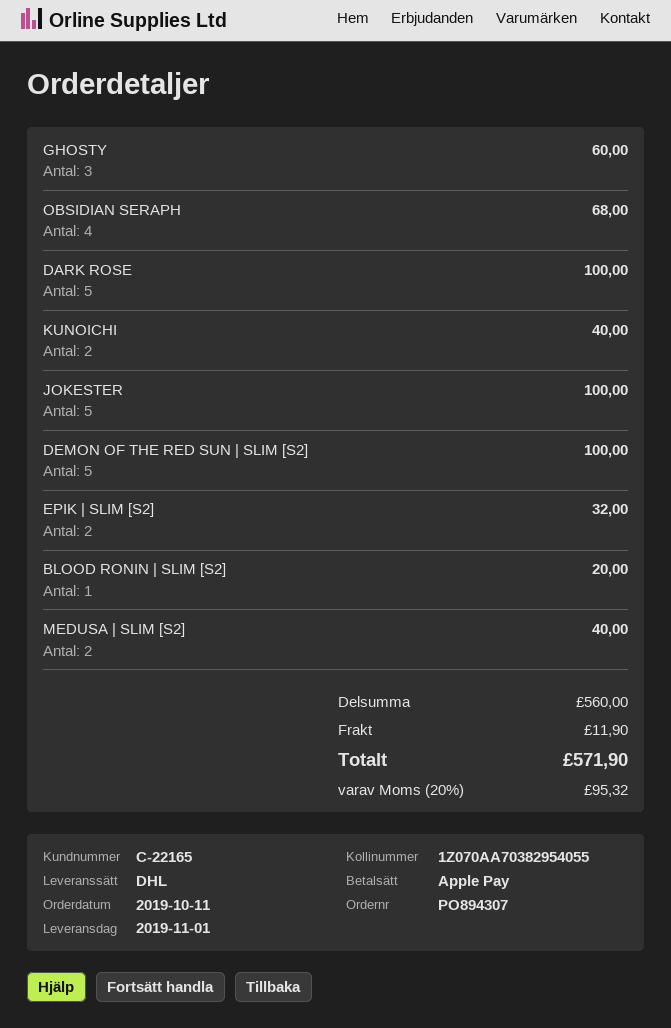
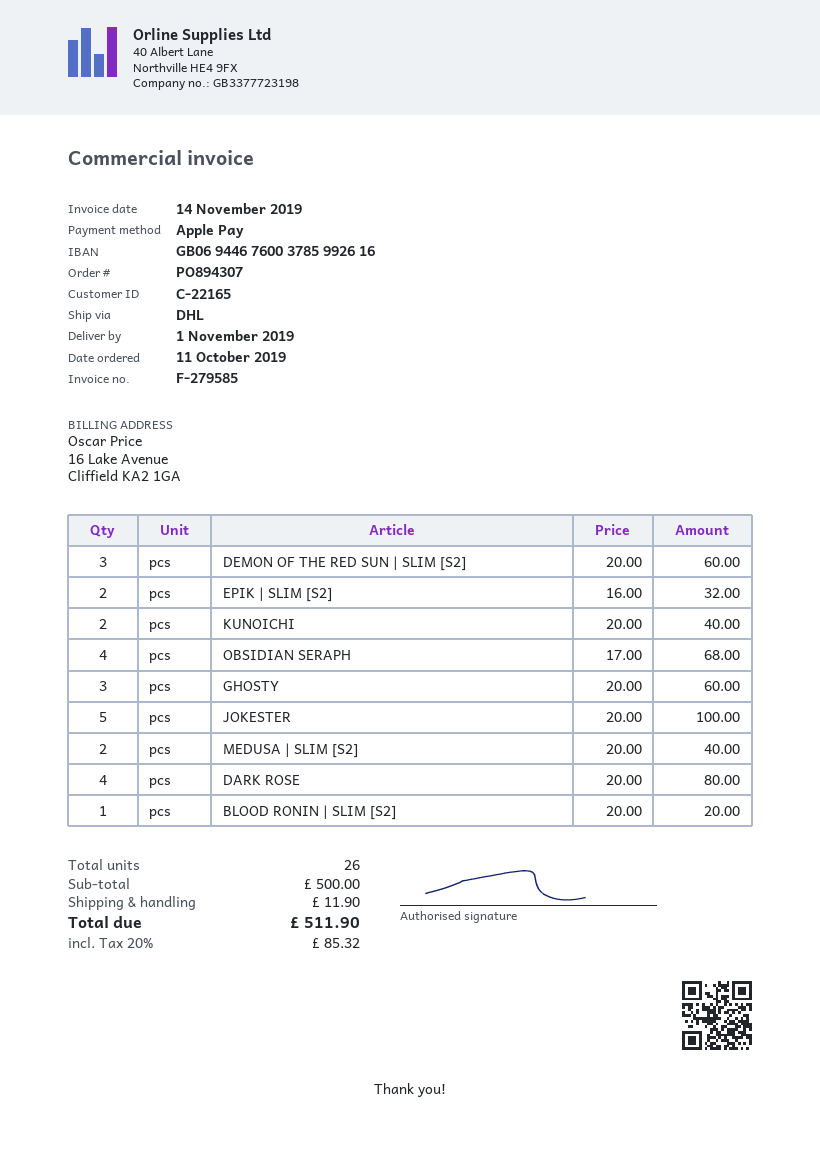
DARK ROSE: 5 for 100.00 -> 4 for 80.00
DEMON OF THE RED SUN | SLIM [S2]: 5 for 100.00 -> 3 for 60.00
subtotal: 560.00 -> 500.00
tax: 20% = 95.32 -> 20% = 85.32
total: 571.90 -> 511.90

